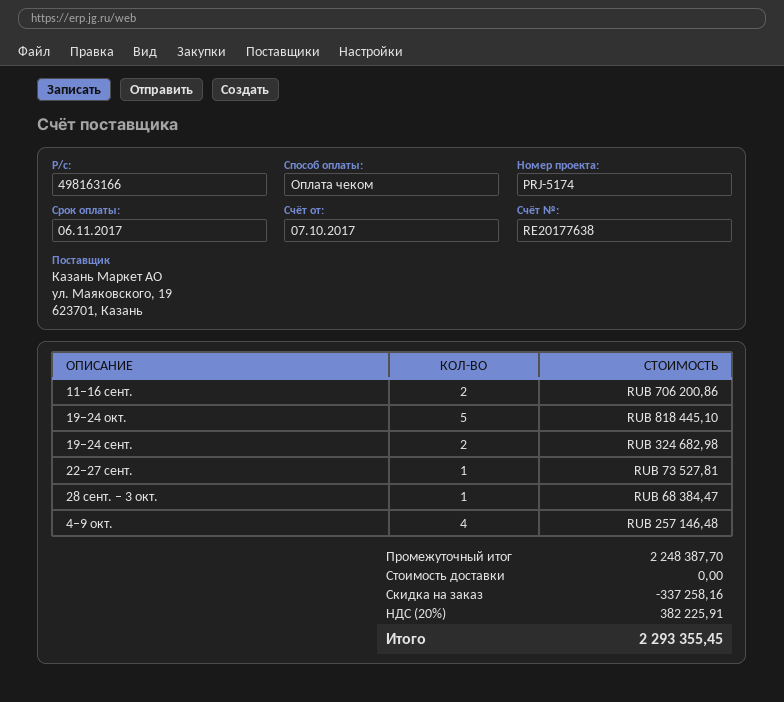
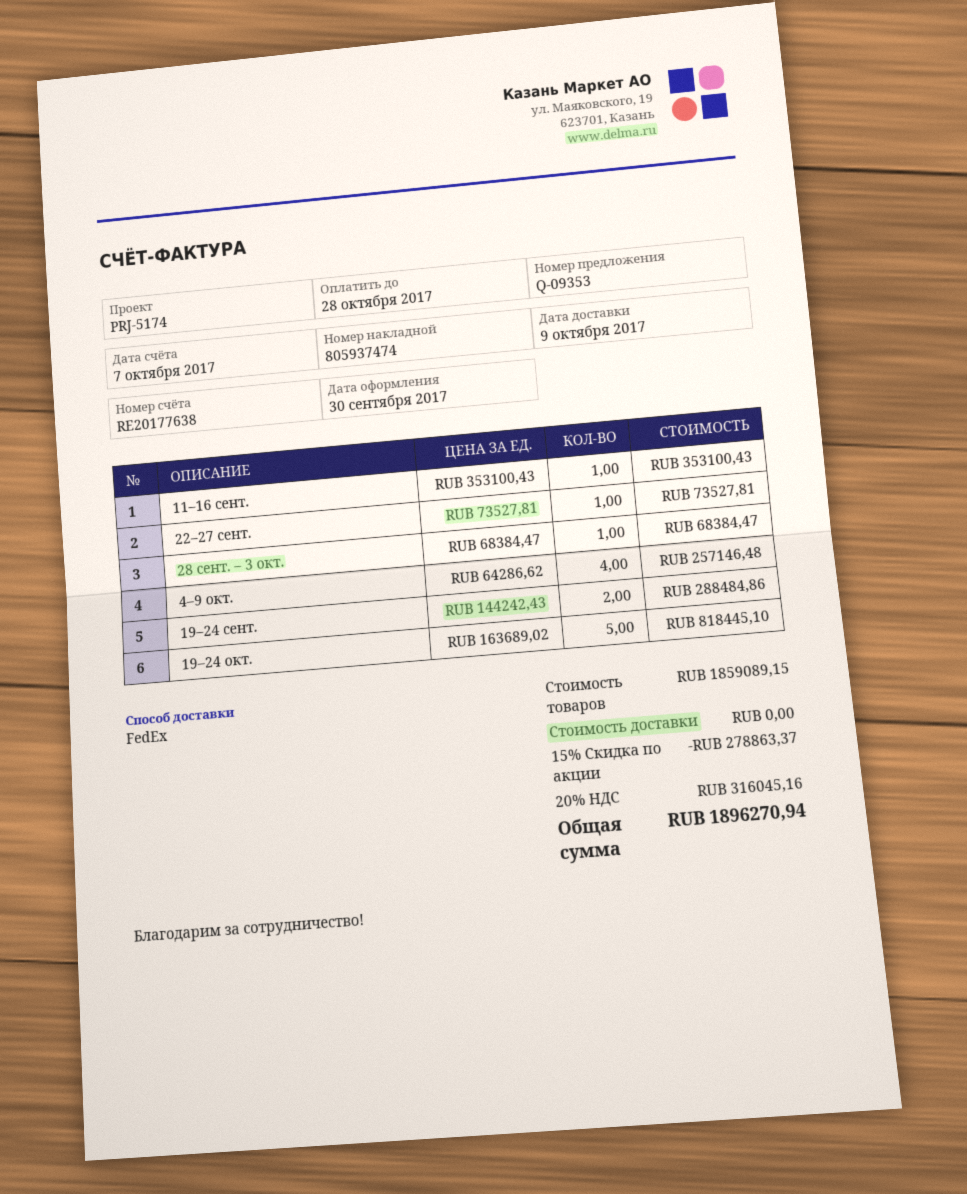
due date: 2017-11-06 -> 2017-10-28
11–16 сент.: 2 for 706200.86 -> 1 for 353100.43
19–24 сент.: 2 for 324682.98 -> 2 for 288484.86
subtotal: 2248387.70 -> 1859089.15
discount: 337258.16 -> 278863.37
tax: 20% = 382225.91 -> 20% = 316045.16
total: 2293355.45 -> 1896270.94

